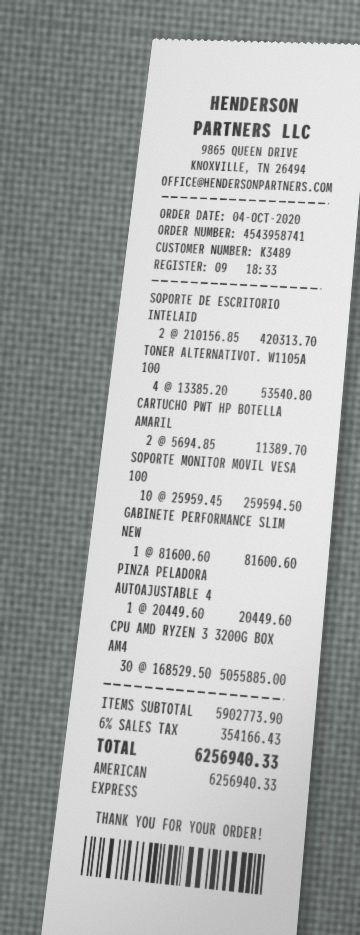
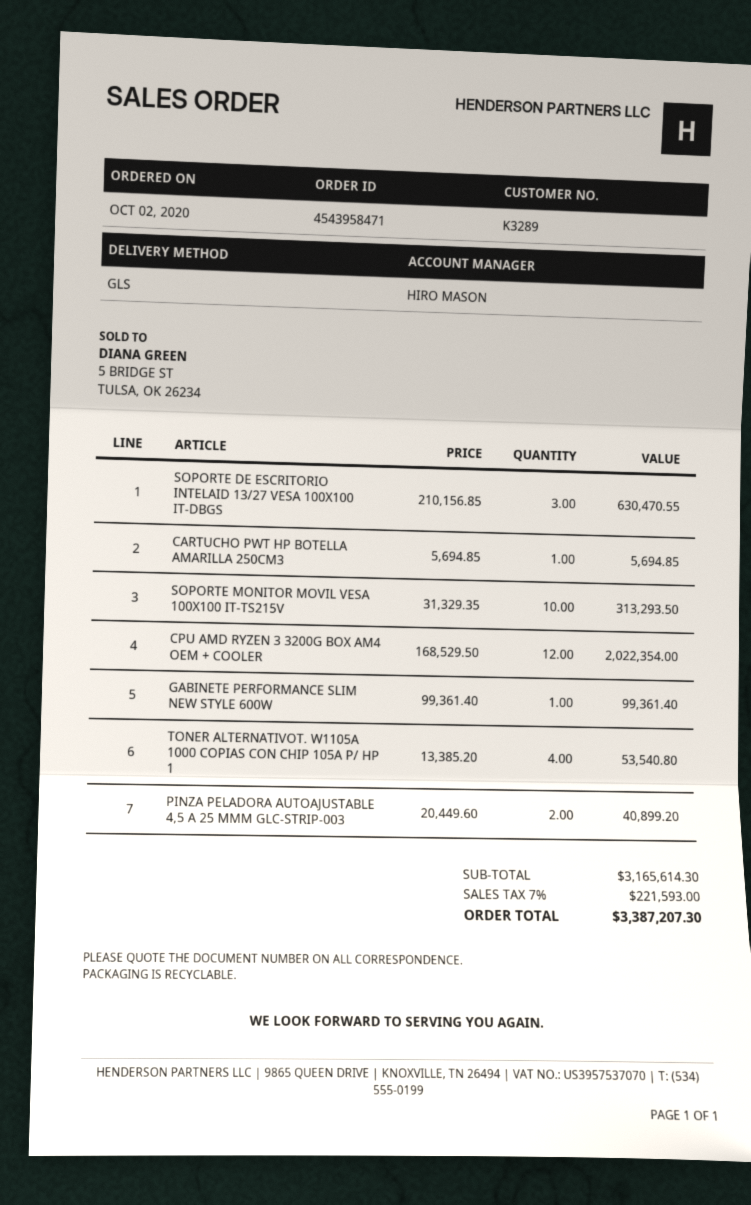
order number: 4543958741 -> 4543958471
order date: 2020-10-04 -> 2020-10-02
customer number: K3489 -> K3289
SOPORTE DE ESCRITORIO INTELAID: 2 x 210156.85 = 420313.70 -> 3 x 210156.85 = 630470.55
CARTUCHO PWT HP BOTELLA AMARIL: 2 x 5694.85 = 11389.70 -> 1 x 5694.85 = 5694.85
SOPORTE MONITOR MOVIL VESA 100: 10 x 25959.45 = 259594.50 -> 10 x 31329.35 = 313293.50
GABINETE PERFORMANCE SLIM NEW: 1 x 81600.60 = 81600.60 -> 1 x 99361.40 = 99361.40
PINZA PELADORA AUTOAJUSTABLE 4: 1 x 20449.60 = 20449.60 -> 2 x 20449.60 = 40899.20
CPU AMD RYZEN 3 3200G BOX AM4: 30 x 168529.50 = 5055885.00 -> 12 x 168529.50 = 2022354.00
subtotal: 5902773.90 -> 3165614.30
tax: 6% = 354166.43 -> 7% = 221593.00
total: 6256940.33 -> 3387207.30

